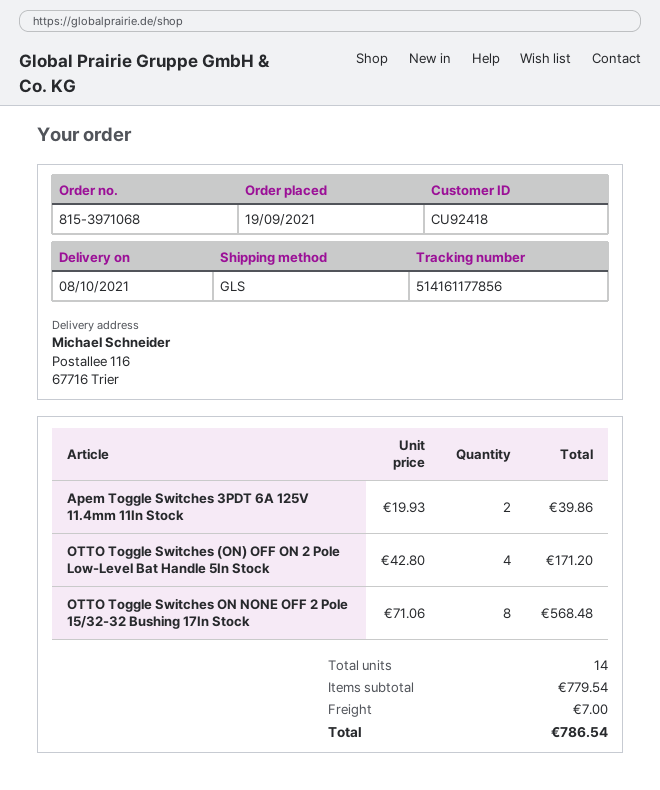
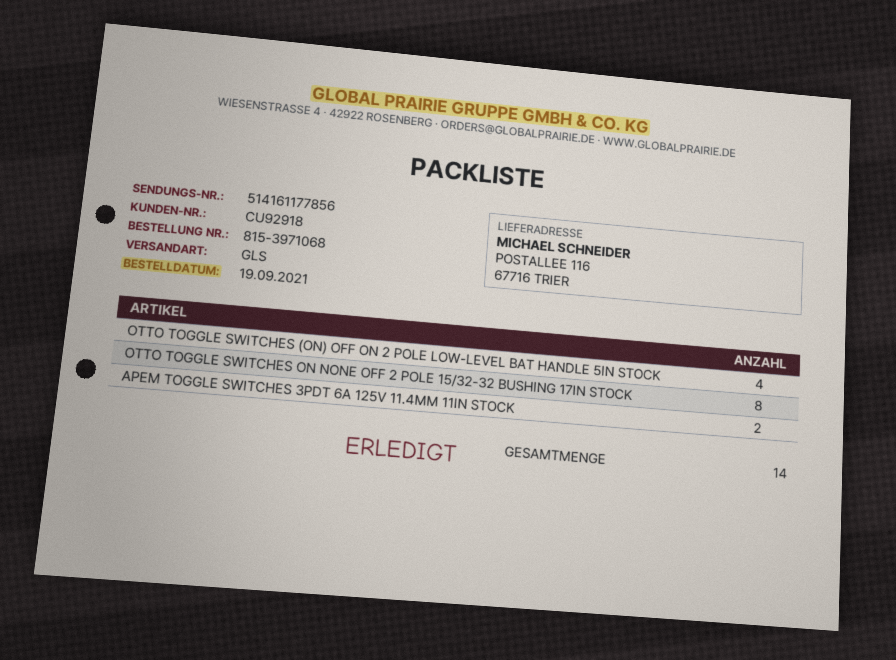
customer number: CU92418 -> CU92918

